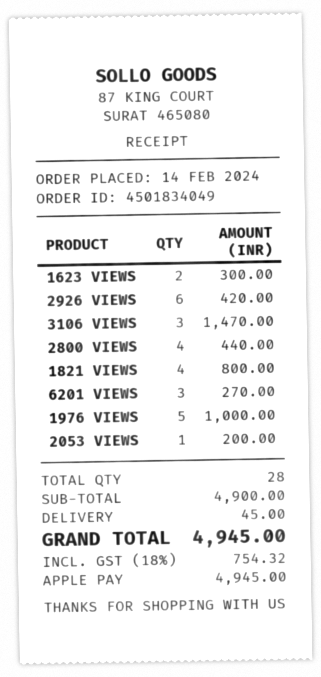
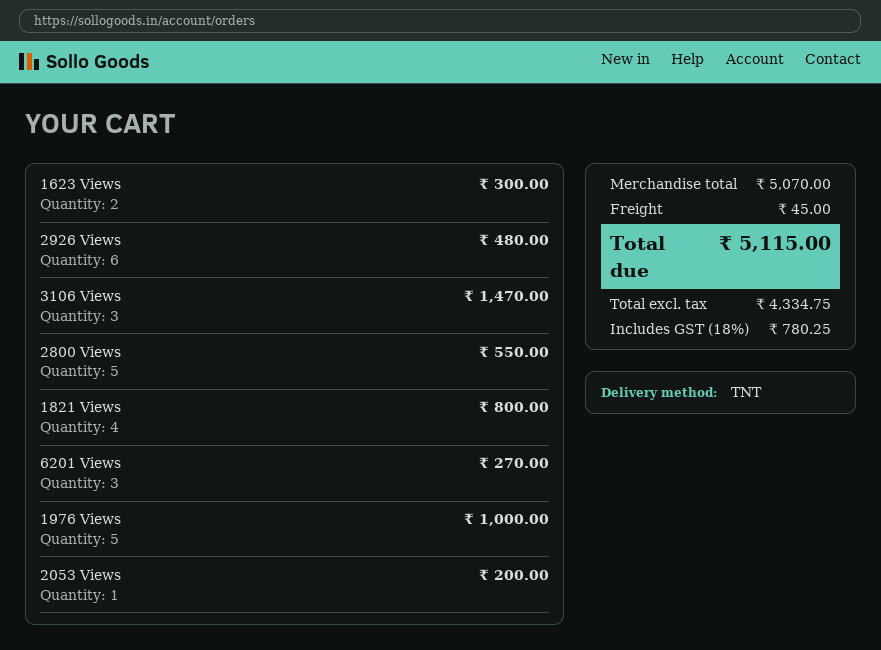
2926 VIEWS: 6 for 420.00 -> 6 for 480.00
2800 VIEWS: 4 for 440.00 -> 5 for 550.00
subtotal: 4900.00 -> 5070.00
tax: 18% = 754.32 -> 18% = 780.25
total: 4945.00 -> 5115.00

